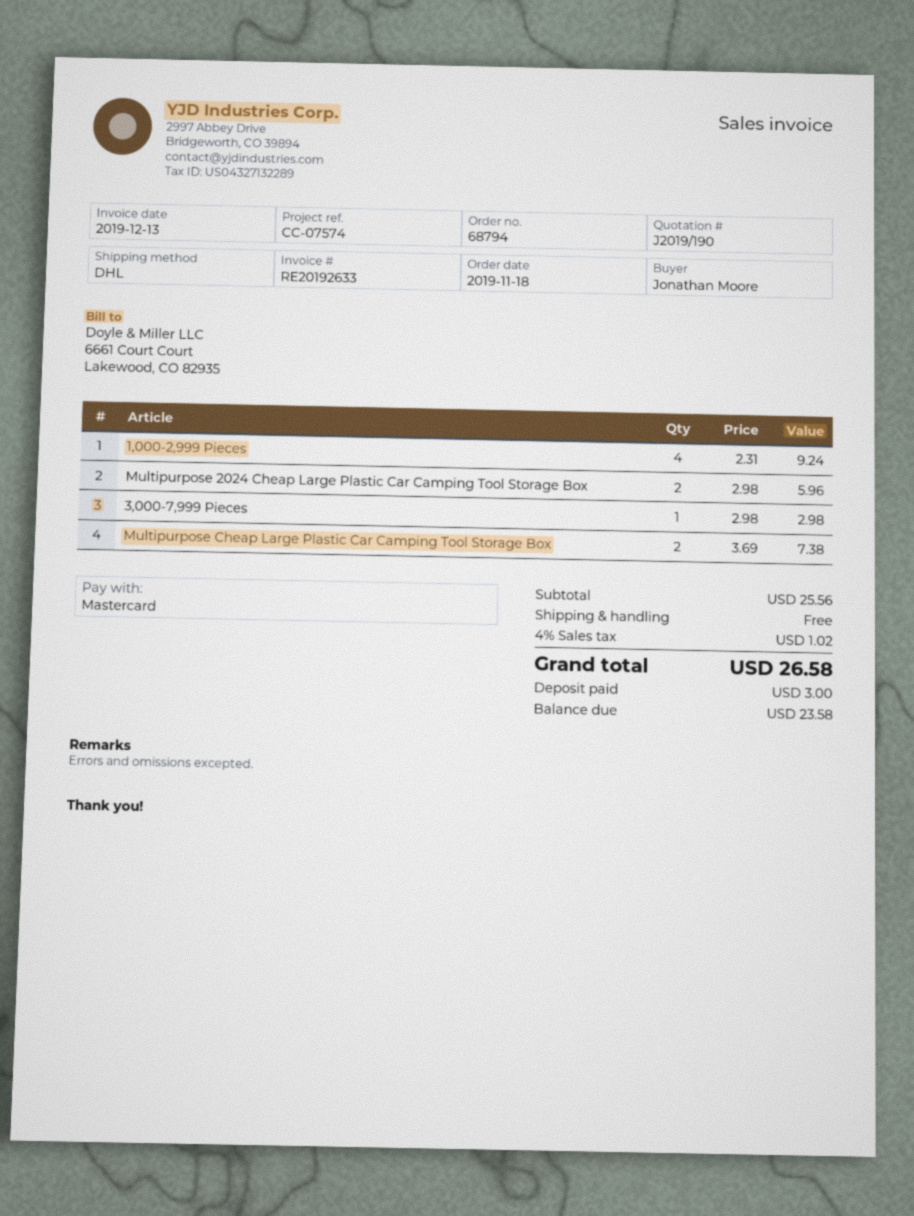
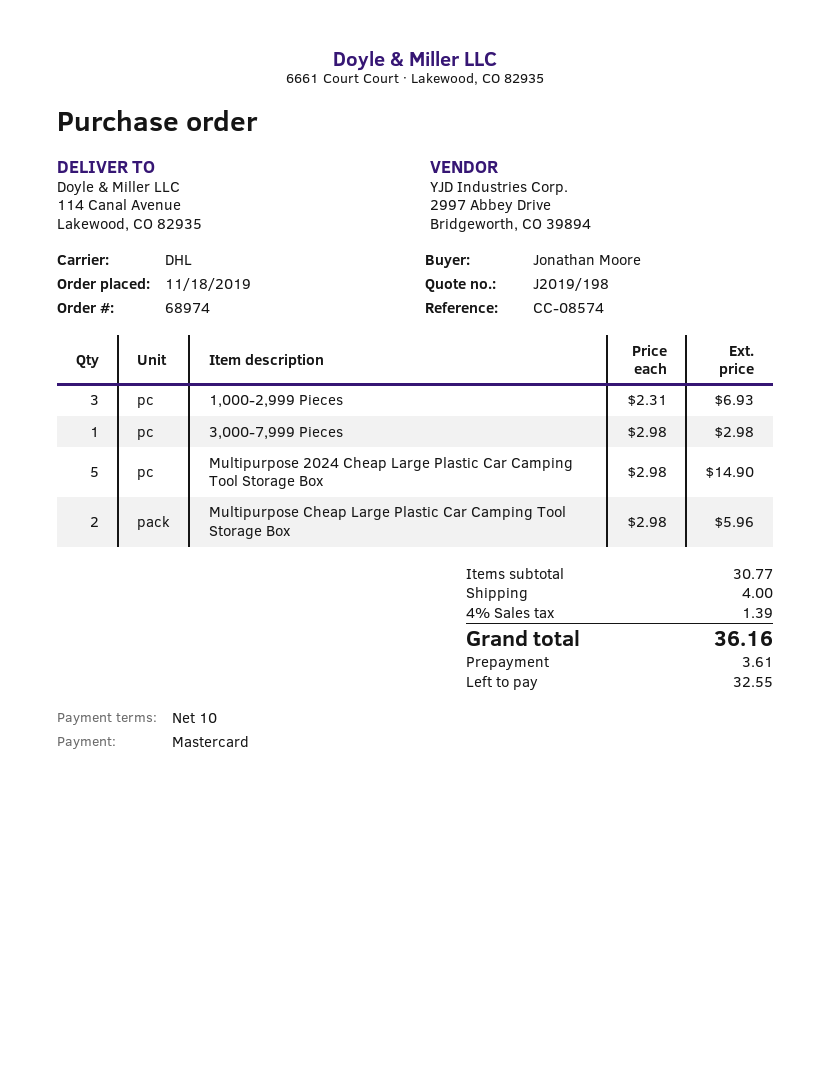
quote number: J2019/190 -> J2019/198
order number: 68794 -> 68974
reference: CC-07574 -> CC-08574
1,000-2,999 Pieces: 4 x 2.31 = 9.24 -> 3 x 2.31 = 6.93
Multipurpose 2024 Cheap Large Plastic Car Camping Tool Storage Box: 2 x 2.98 = 5.96 -> 5 x 2.98 = 14.90
Multipurpose Cheap Large Plastic Car Camping Tool Storage Box: 2 x 3.69 = 7.38 -> 2 x 2.98 = 5.96
subtotal: 25.56 -> 30.77
shipping: 0.00 -> 4.00
tax: 4% = 1.02 -> 4% = 1.39
total: 26.58 -> 36.16
deposit: 3.00 -> 3.61
balance: 23.58 -> 32.55

